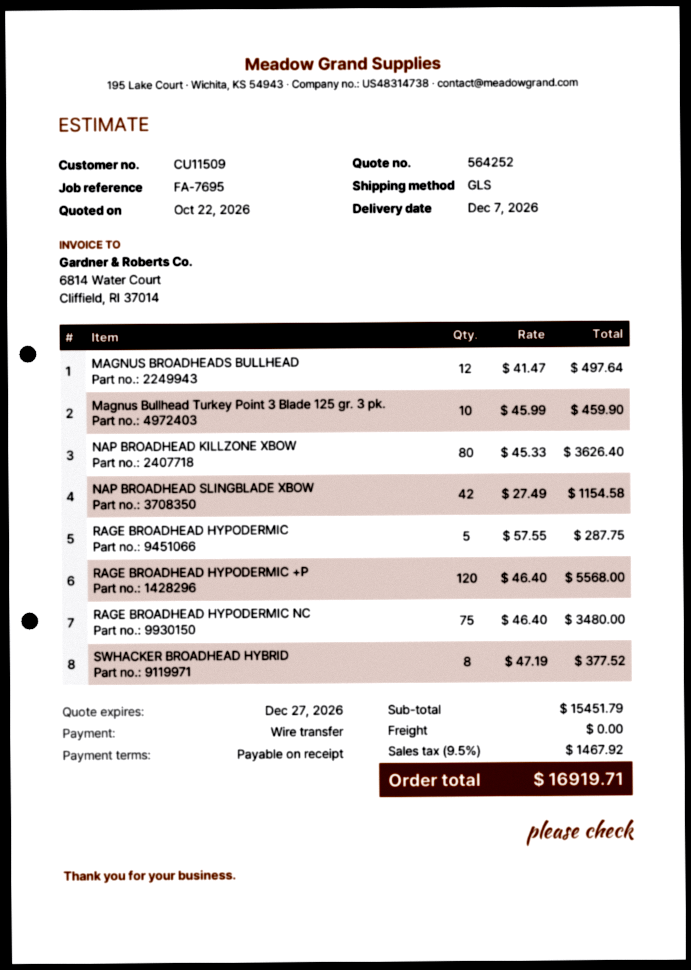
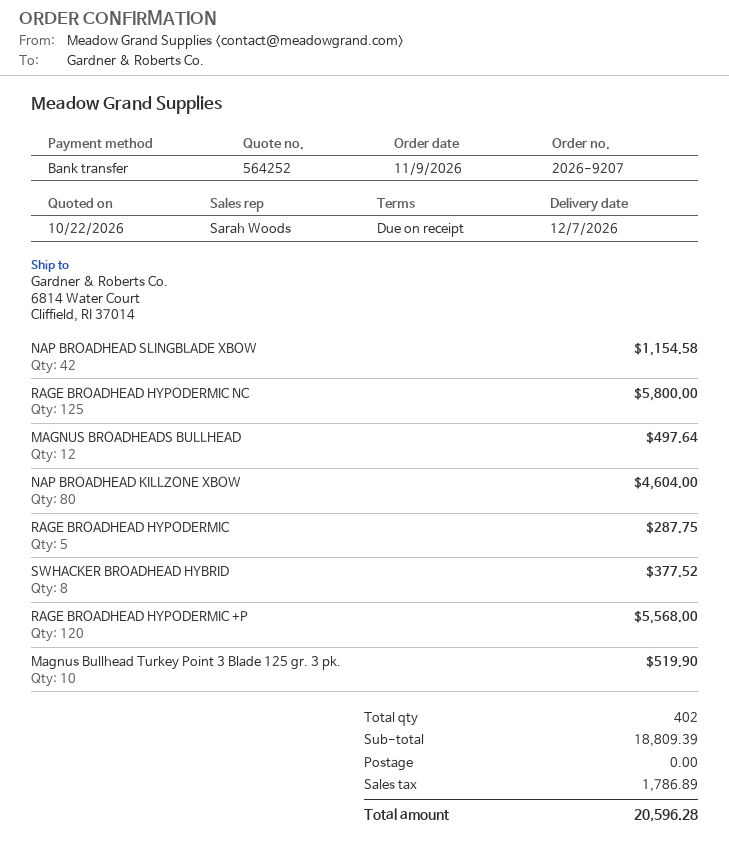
Magnus Bullhead Turkey Point 3 Blade 125 gr. 3 pk.: 10 for 459.90 -> 10 for 519.90
NAP BROADHEAD KILLZONE XBOW: 80 for 3626.40 -> 80 for 4604.00
RAGE BROADHEAD HYPODERMIC NC: 75 for 3480.00 -> 125 for 5800.00
subtotal: 15451.79 -> 18809.39
tax: 1467.92 -> 1786.89
total: 16919.71 -> 20596.28

